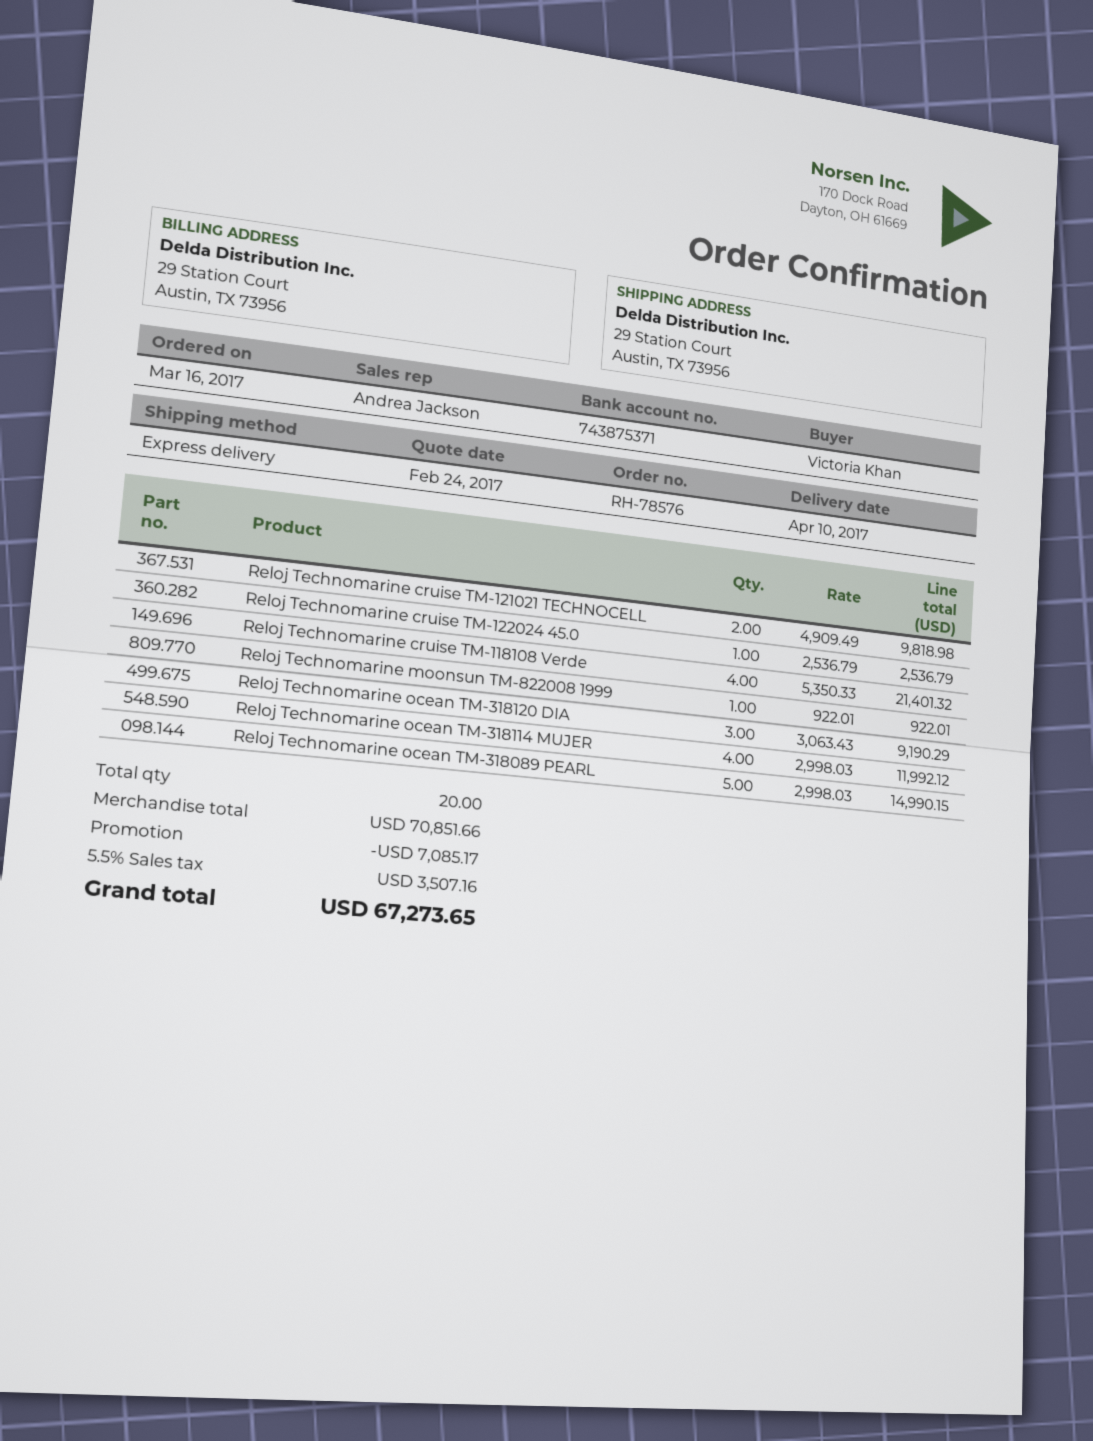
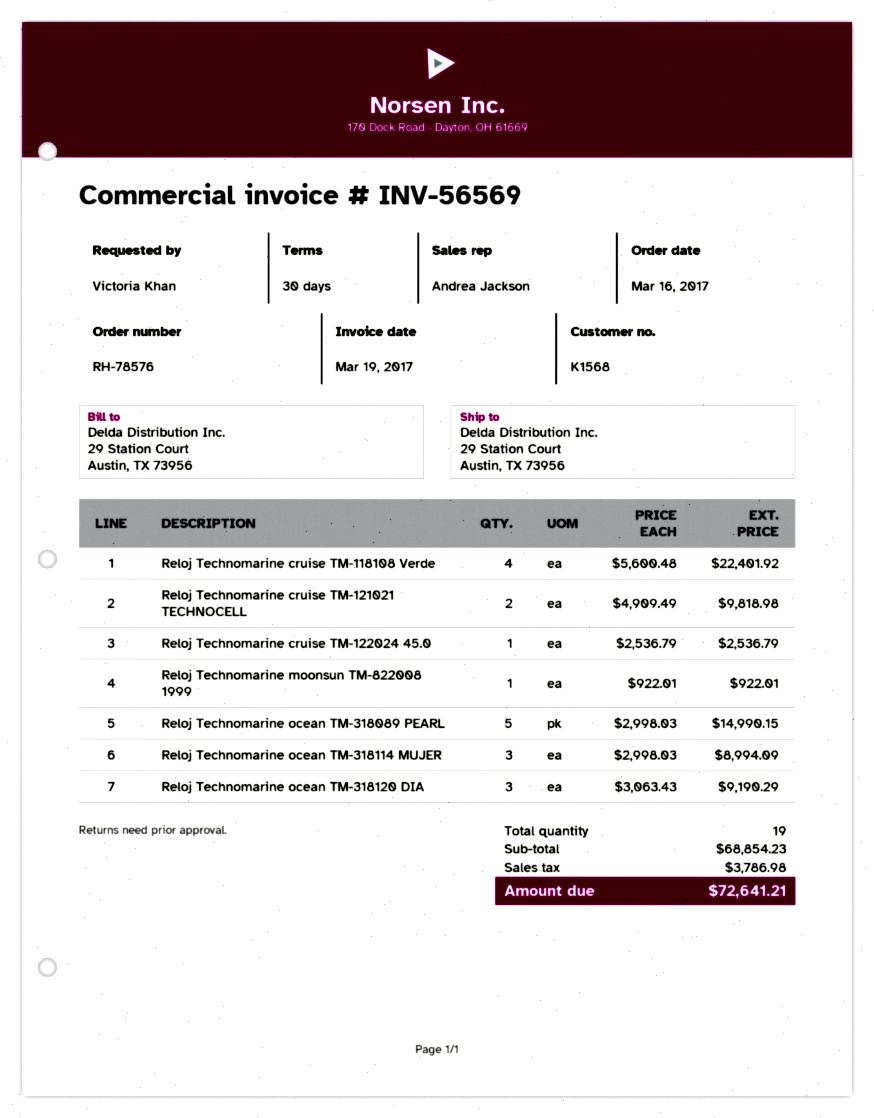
Reloj Technomarine cruise TM-118108 Verde: 4 x 5350.33 = 21401.32 -> 4 x 5600.48 = 22401.92
Reloj Technomarine ocean TM-318114 MUJER: 4 x 2998.03 = 11992.12 -> 3 x 2998.03 = 8994.09
total quantity: 20 -> 19
subtotal: 70851.66 -> 68854.23
discount: 7085.17 -> none
tax: 3507.16 -> 3786.98
total: 67273.65 -> 72641.21

